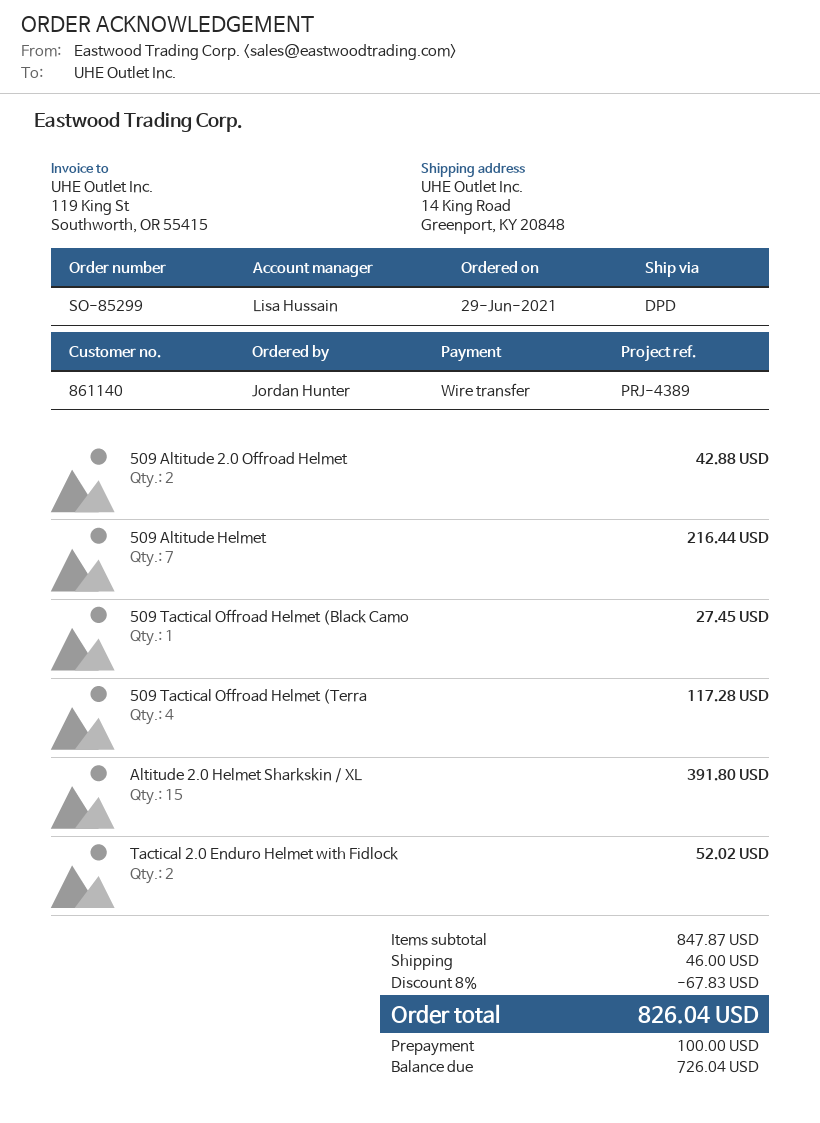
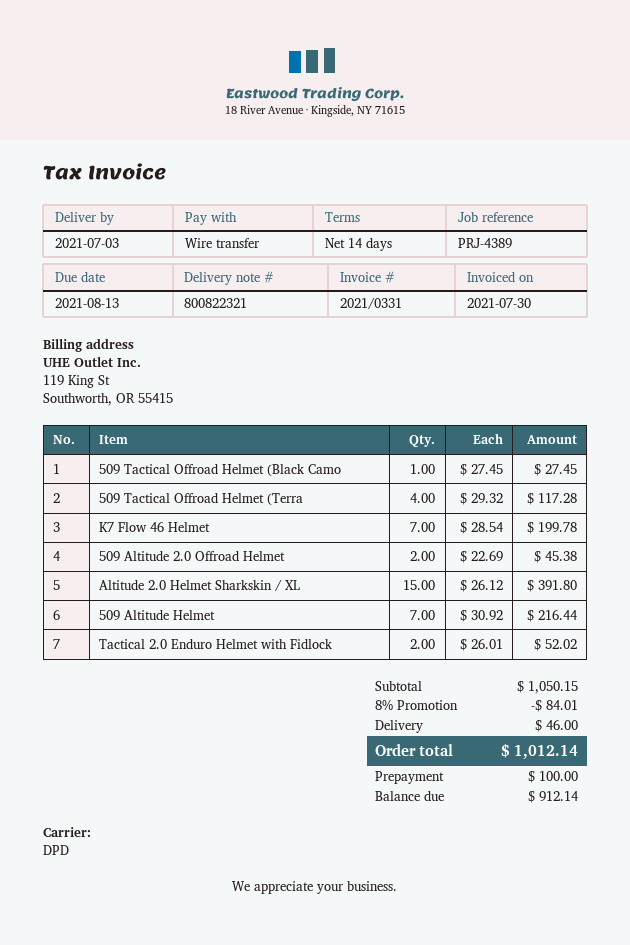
509 Altitude 2.0 Offroad Helmet: 2 for 42.88 -> 2 for 45.38
K7 Flow 46 Helmet: none -> 7 for 199.78
subtotal: 847.87 -> 1050.15
discount: 8% = 67.83 -> 8% = 84.01
total: 826.04 -> 1012.14
balance: 726.04 -> 912.14

